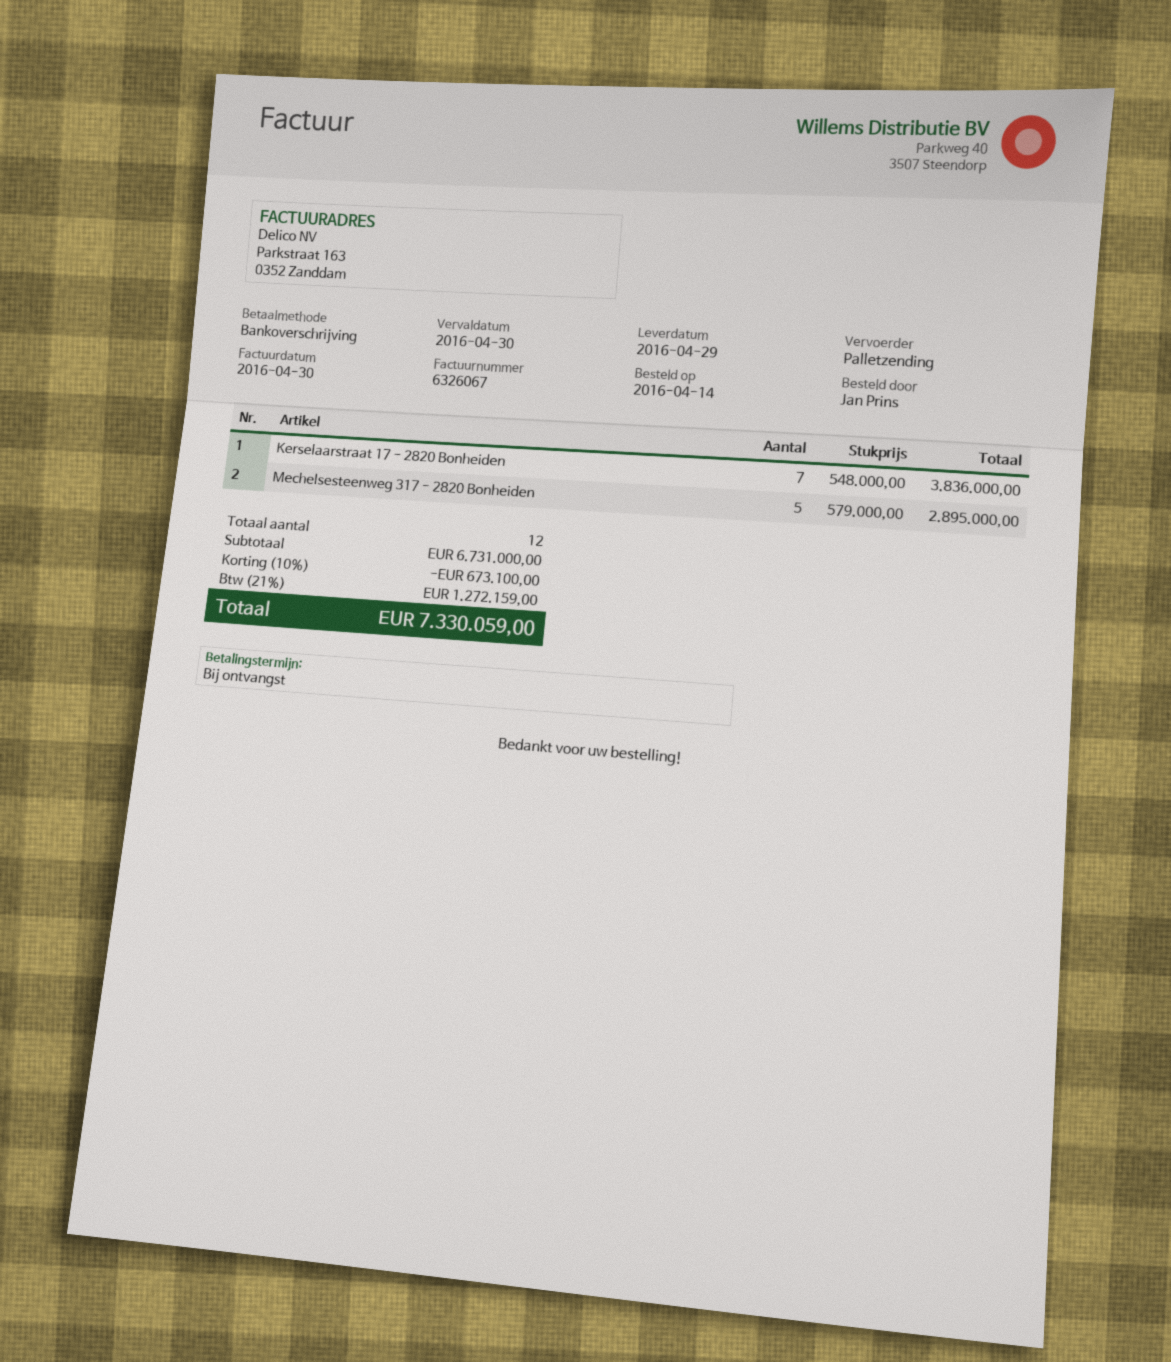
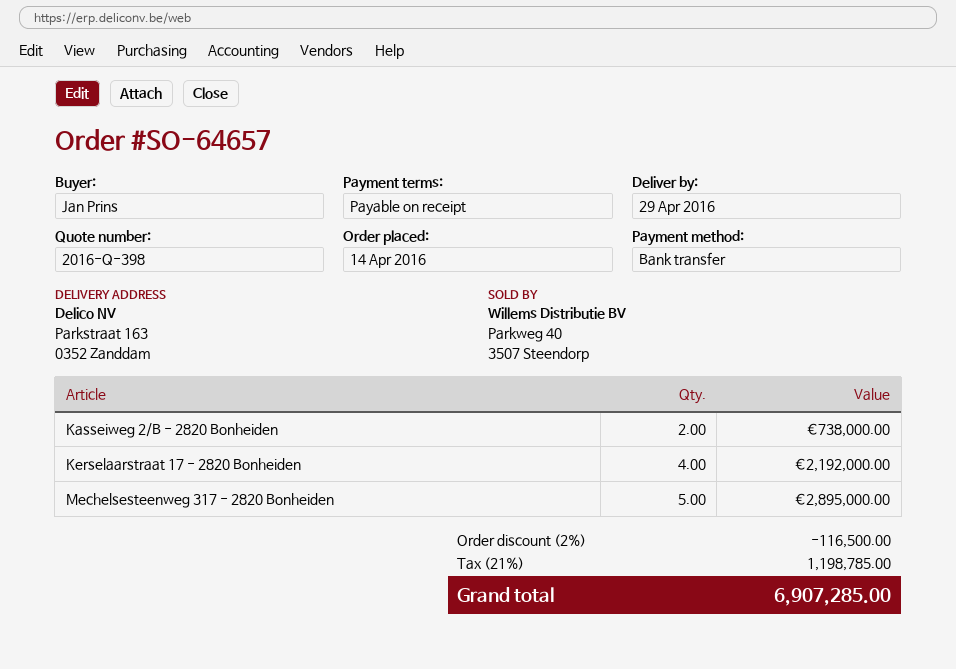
Kerselaarstraat 17 - 2820 Bonheiden: 7 for 3836000.00 -> 4 for 2192000.00
Kasseiweg 2/B - 2820 Bonheiden: none -> 2 for 738000.00
discount: 10% = 673100.00 -> 2% = 116500.00
tax: 21% = 1272159.00 -> 21% = 1198785.00
total: 7330059.00 -> 6907285.00

